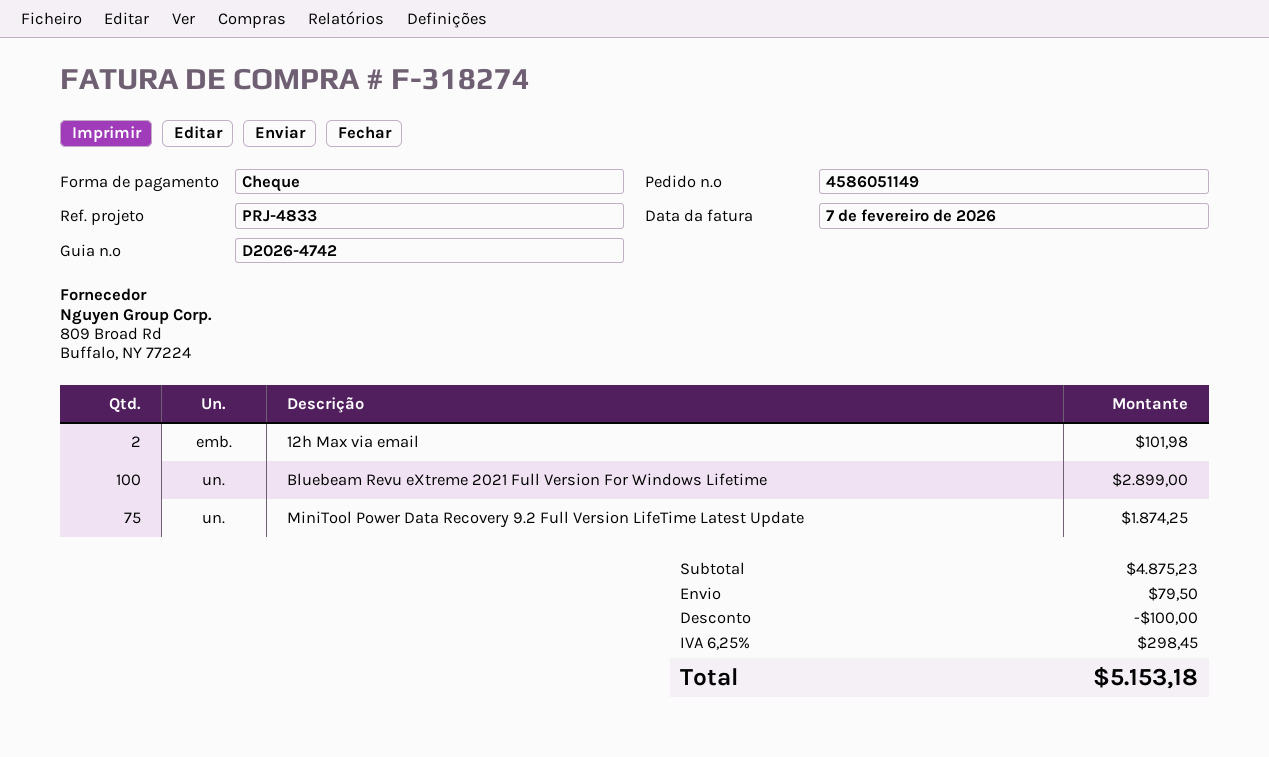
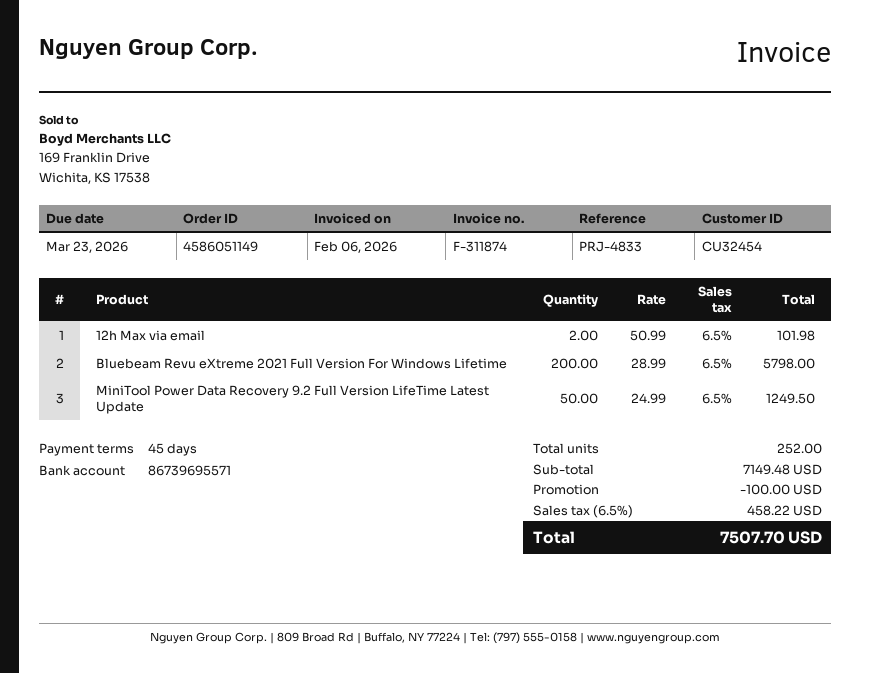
invoice number: F-318274 -> F-311874
invoice date: 2026-02-07 -> 2026-02-06
Bluebeam Revu eXtreme 2021 Full Version For Windows Lifetime: 100 for 2899.00 -> 200 for 5798.00
MiniTool Power Data Recovery 9.2 Full Version LifeTime Latest Update: 75 for 1874.25 -> 50 for 1249.50
subtotal: 4875.23 -> 7149.48
shipping: 79.50 -> none
tax: 6.25% = 298.45 -> 6.5% = 458.22
total: 5153.18 -> 7507.70

